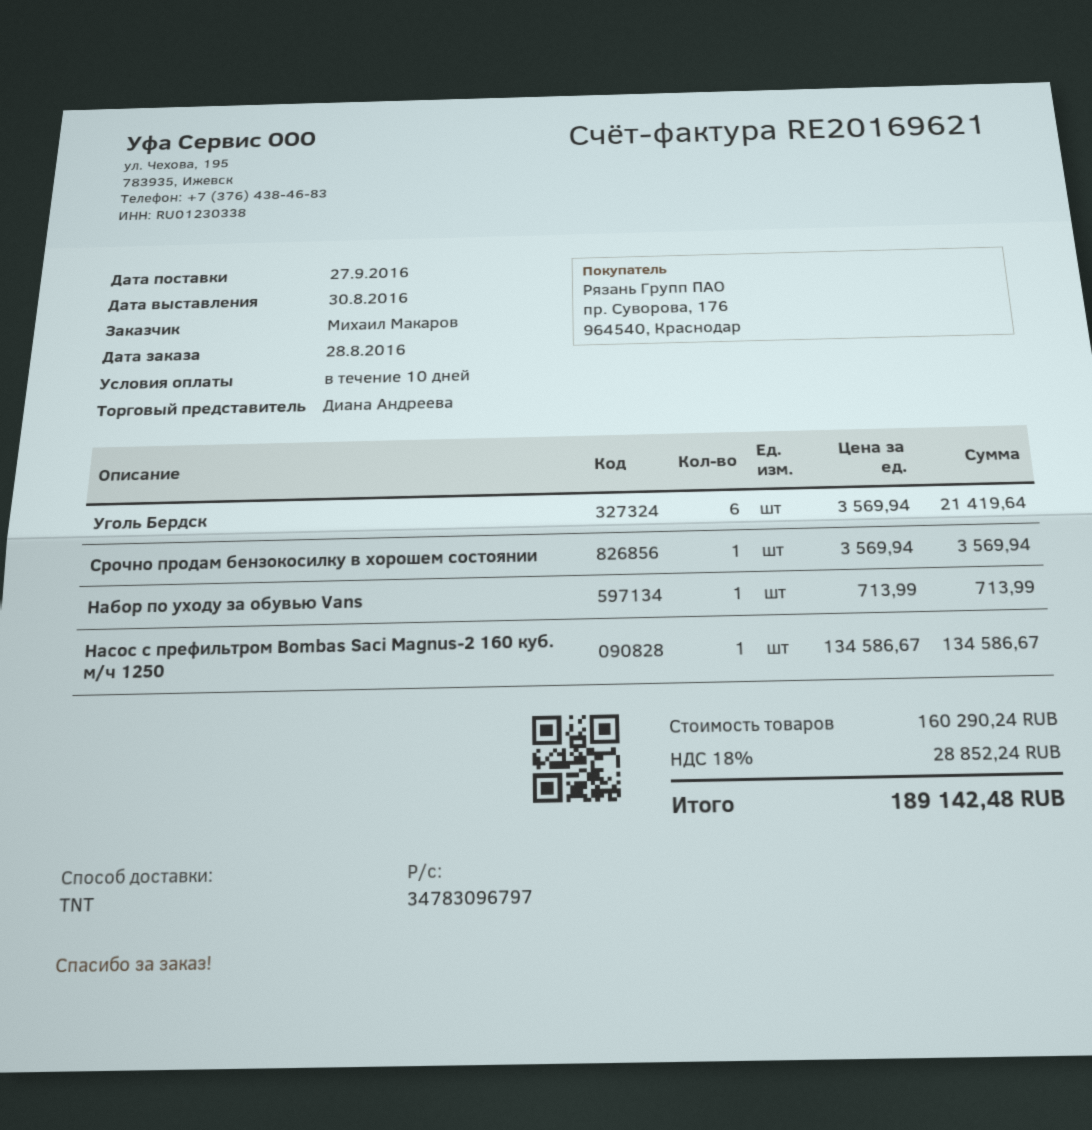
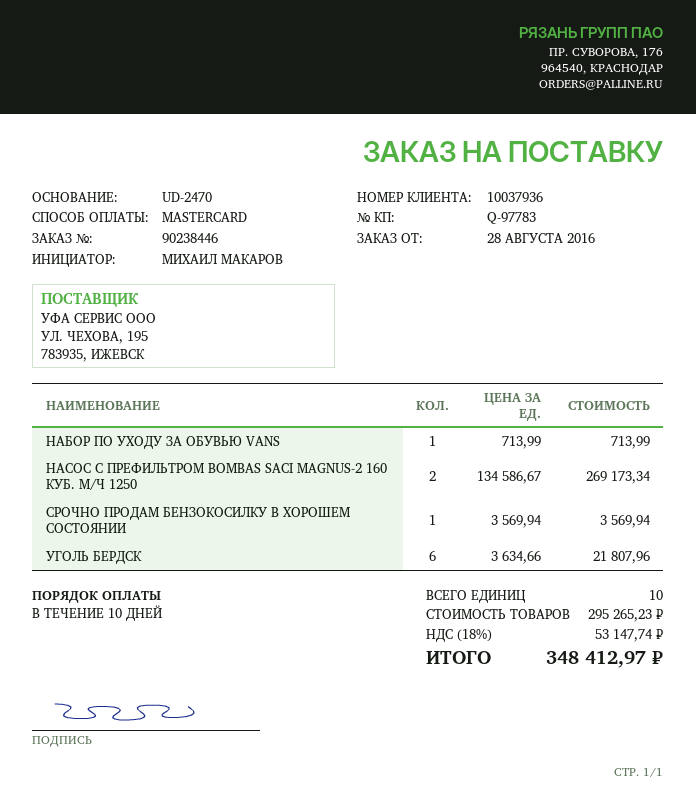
Уголь Бердск: 6 x 3569.94 = 21419.64 -> 6 x 3634.66 = 21807.96
Насос с префильтром Bombas Saci Magnus-2 160 куб. м/ч 1250: 1 x 134586.67 = 134586.67 -> 2 x 134586.67 = 269173.34
subtotal: 160290.24 -> 295265.23
tax: 18% = 28852.24 -> 18% = 53147.74
total: 189142.48 -> 348412.97

